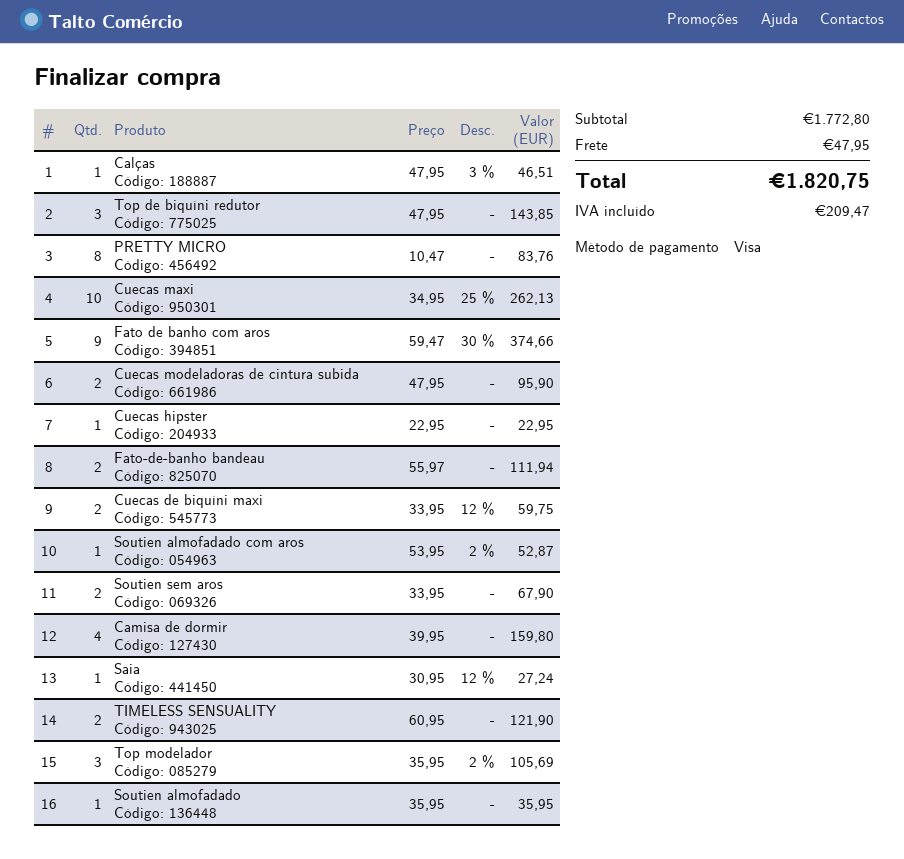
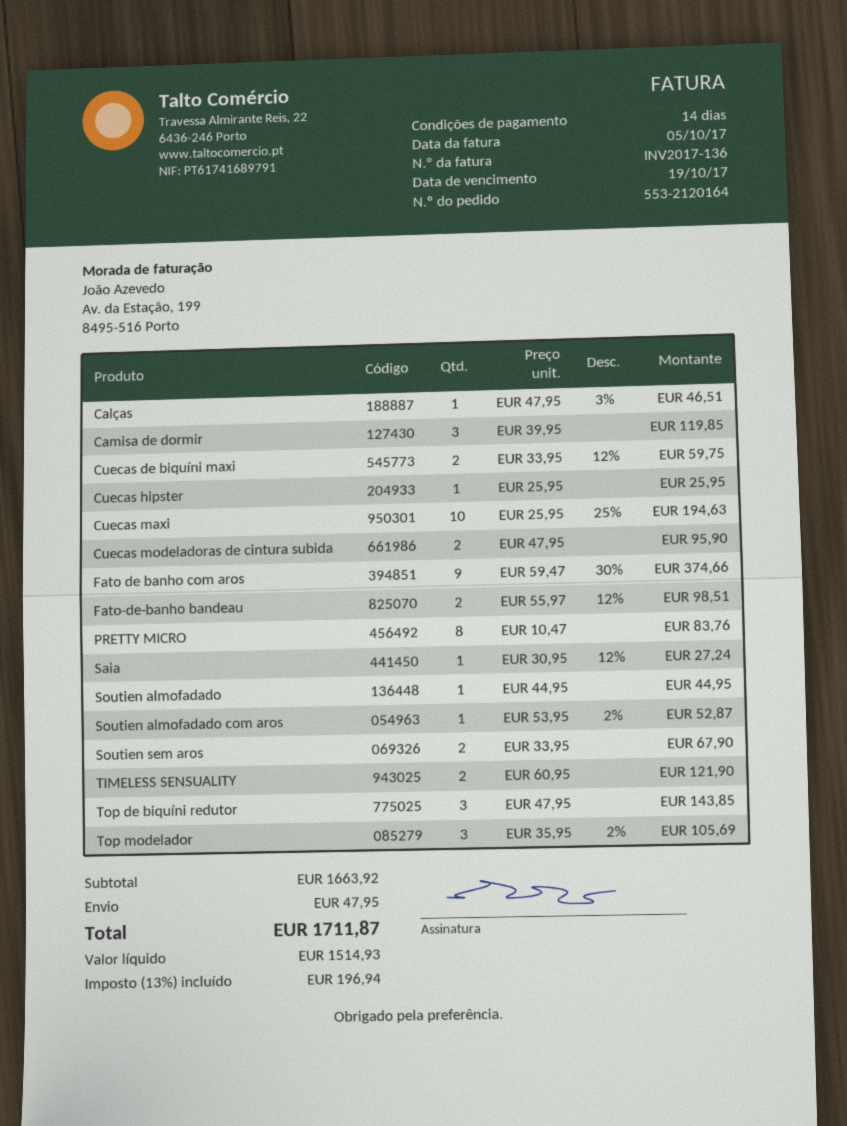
Cuecas maxi: 10 x 34.95 - 25% = 262.13 -> 10 x 25.95 - 25% = 194.63
Cuecas hipster: 1 x 22.95 = 22.95 -> 1 x 25.95 = 25.95
Fato-de-banho bandeau: 2 x 55.97 = 111.94 -> 2 x 55.97 - 12% = 98.51
Camisa de dormir: 4 x 39.95 = 159.80 -> 3 x 39.95 = 119.85
Soutien almofadado: 1 x 35.95 = 35.95 -> 1 x 44.95 = 44.95
subtotal: 1772.80 -> 1663.92
tax: 209.47 -> 196.94
total: 1820.75 -> 1711.87

